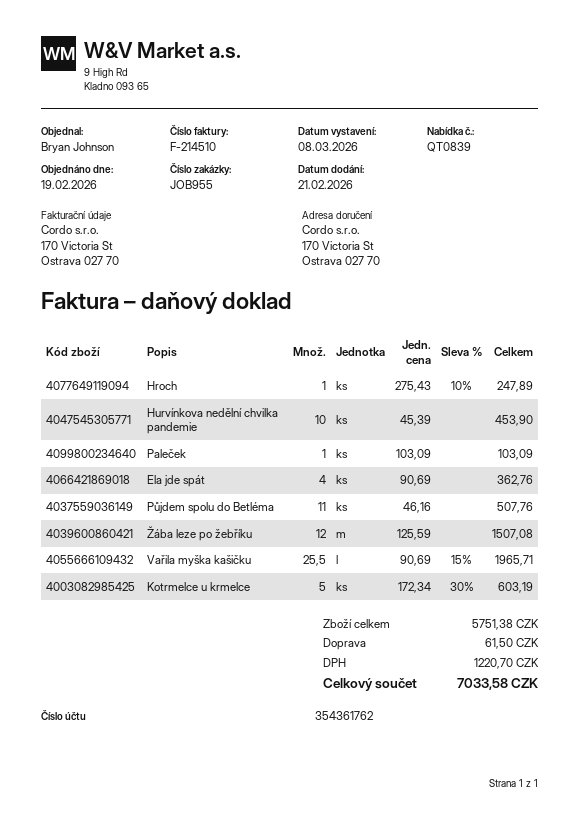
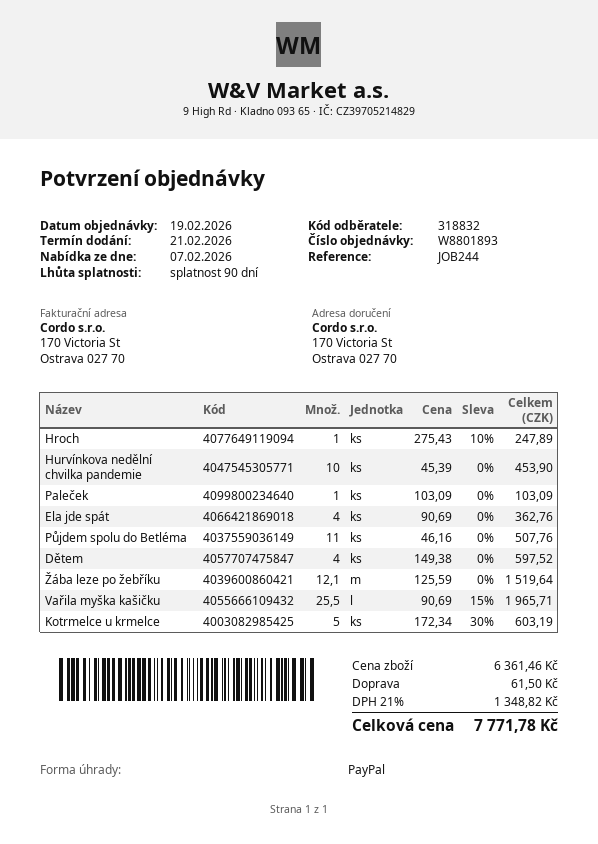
reference: JOB955 -> JOB244
Žába leze po žebříku: 12 x 125.59 = 1507.08 -> 12.1 x 125.59 = 1519.64
Dětem: none -> 4 x 149.38 = 597.52
subtotal: 5751.38 -> 6361.46
tax: 1220.70 -> 1348.82
total: 7033.58 -> 7771.78

